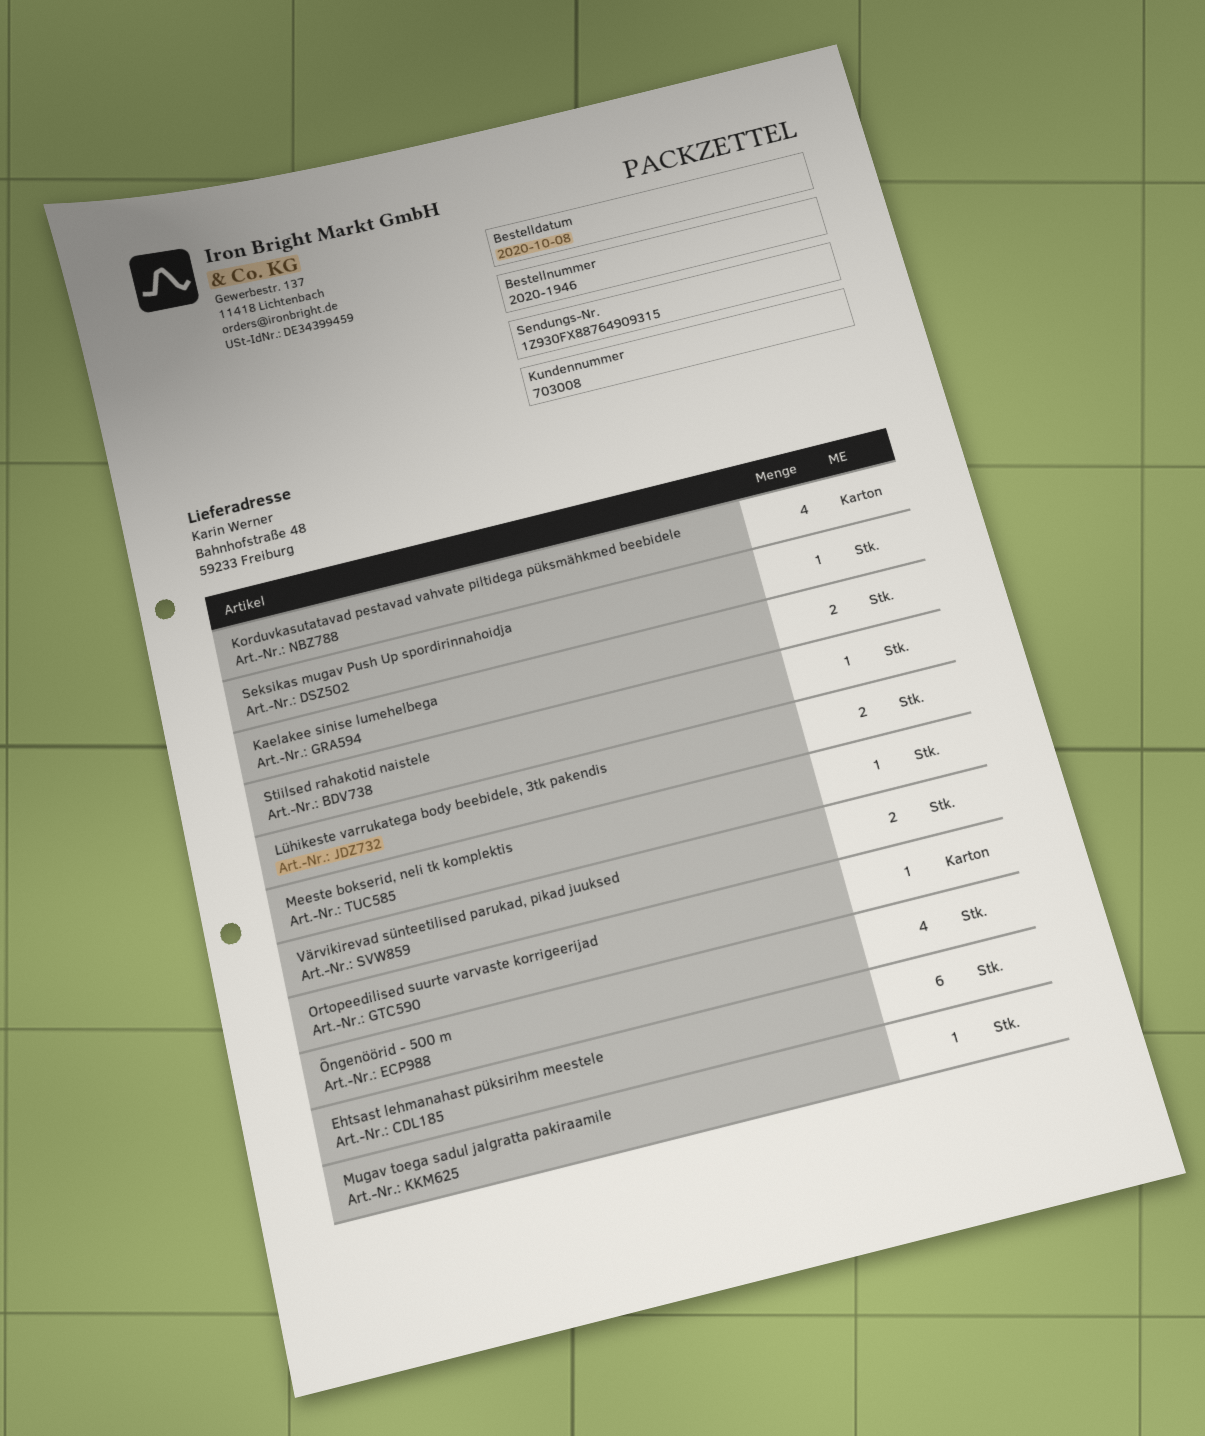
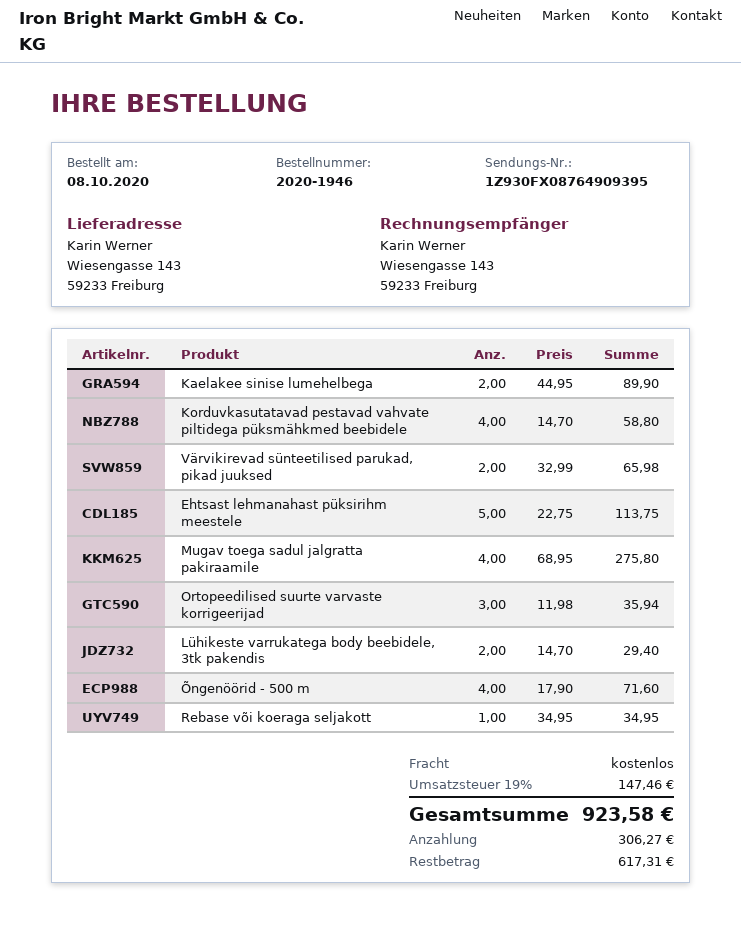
tracking number: 1Z930FX88764909315 -> 1Z930FX08764909395
ship to: Bahnhofstraße 48, 59233 Freiburg -> Wiesengasse 143, 59233 Freiburg
Seksikas mugav Push Up spordirinnahoidja: 1 -> none
Stiilsed rahakotid naistele: 1 -> none
Meeste bokserid, neli tk komplektis: 1 -> none
Ortopeedilised suurte varvaste korrigeerijad: 1 -> 3
Ehtsast lehmanahast püksirihm meestele: 6 -> 5
Mugav toega sadul jalgratta pakiraamile: 1 -> 4
Rebase või koeraga seljakott: none -> 1

